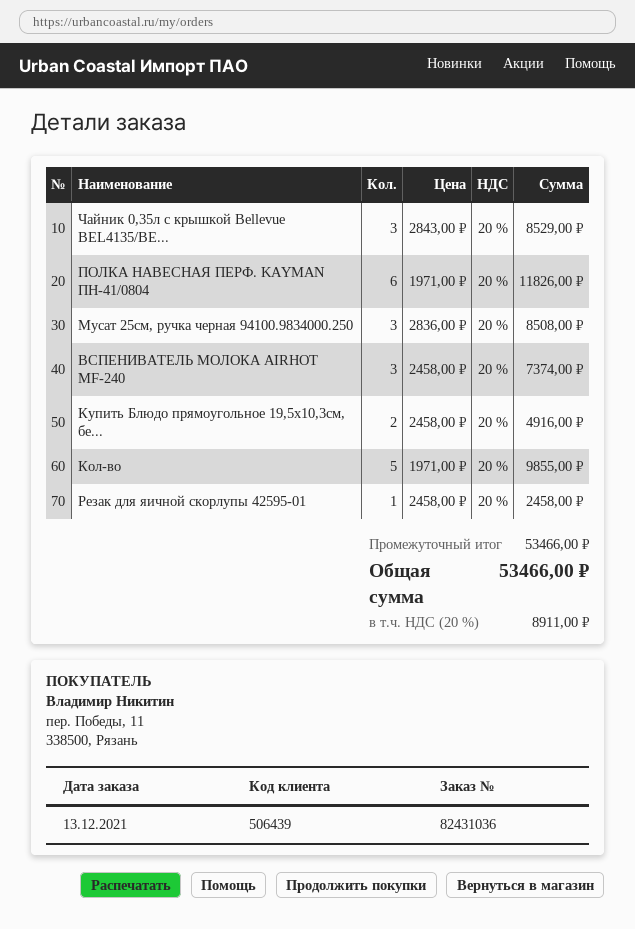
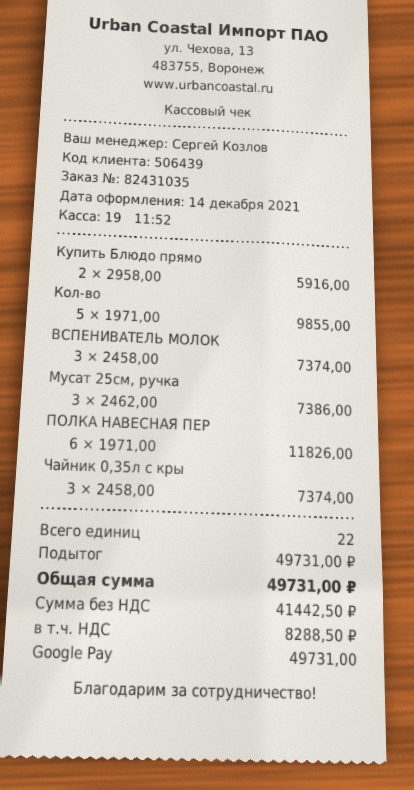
order number: 82431036 -> 82431035
order date: 2021-12-13 -> 2021-12-14
Чайник 0,35л с крышкой Bellevue BEL4135/BE...: 3 x 2843.00 = 8529.00 -> 3 x 2458.00 = 7374.00
Мусат 25см, ручка черная 94100.9834000.250: 3 x 2836.00 = 8508.00 -> 3 x 2462.00 = 7386.00
Купить Блюдо прямоугольное 19,5х10,3см, бе...: 2 x 2458.00 = 4916.00 -> 2 x 2958.00 = 5916.00
Резак для яичной скорлупы 42595-01: 1 x 2458.00 = 2458.00 -> none
subtotal: 53466.00 -> 49731.00
tax: 8911.00 -> 8288.50
total: 53466.00 -> 49731.00

